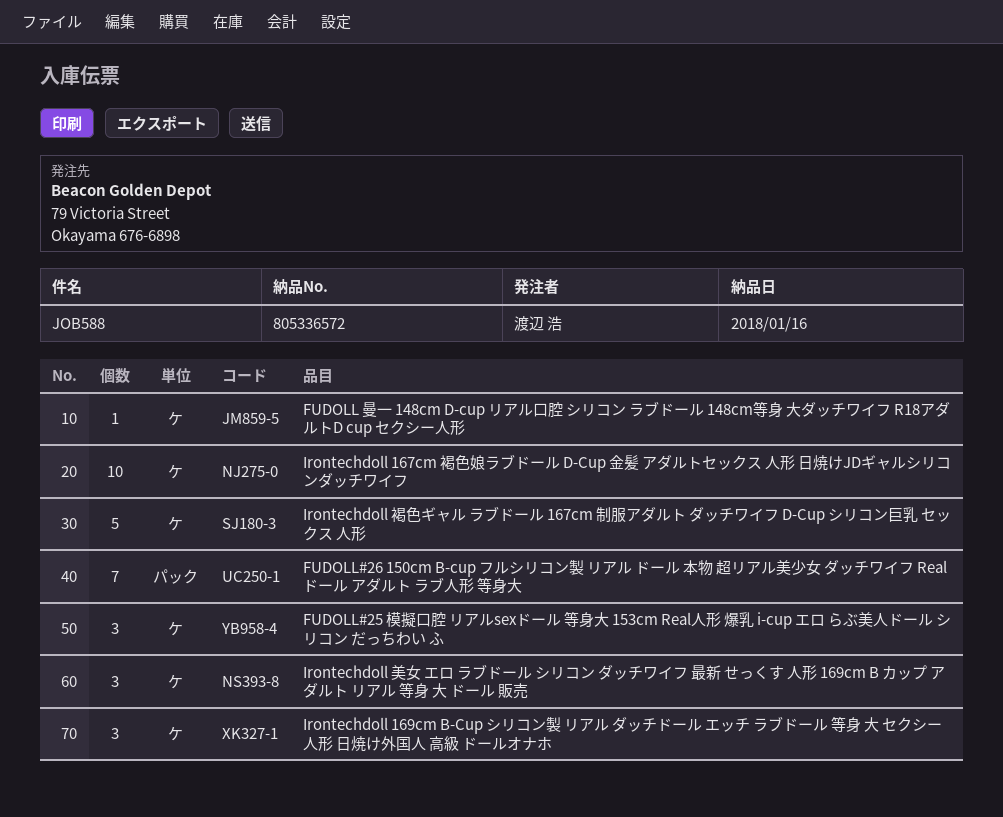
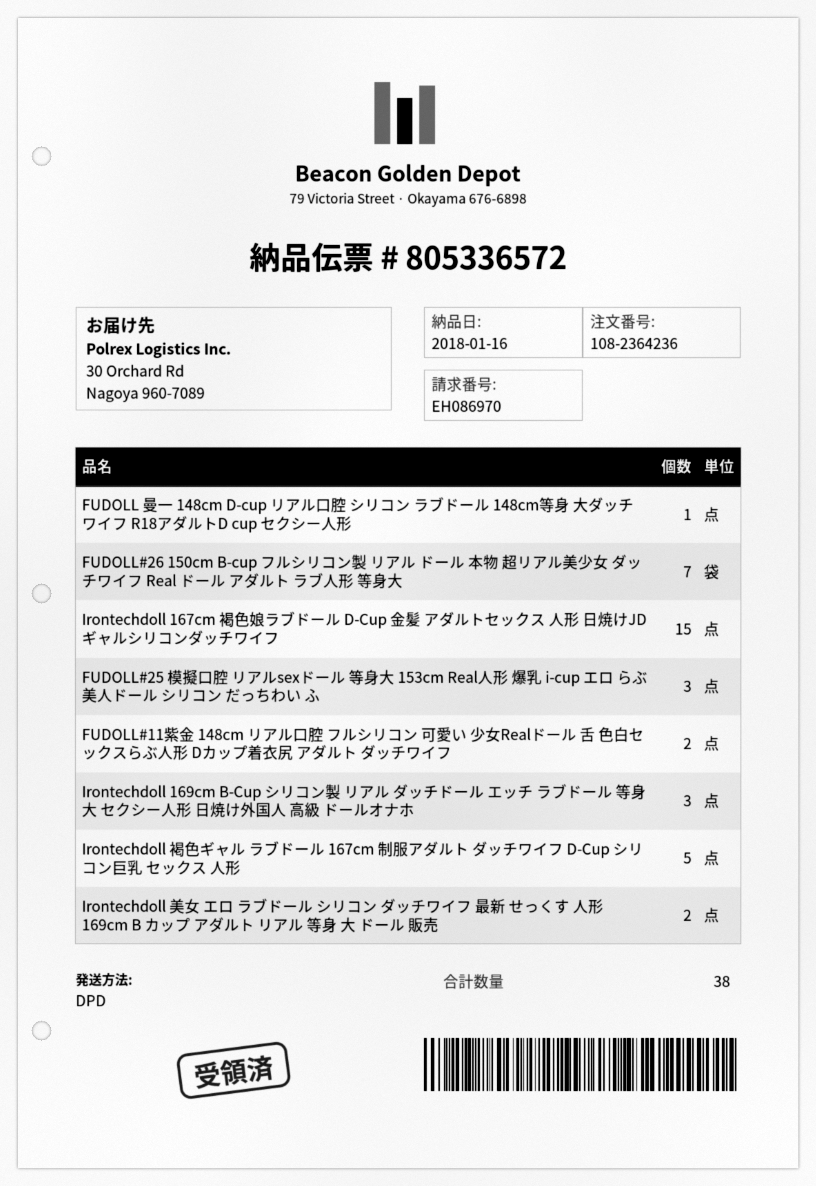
Irontechdoll 167cm 褐色娘ラブドール D-Cup 金髪 アダルトセックス 人形 日焼けJDギャルシリコンダッチワイフ: 10 -> 15
Irontechdoll 美女 エロ ラブドール シリコン ダッチワイフ 最新 せっくす 人形 169cm B カップ アダルト リアル 等身 大 ドール 販売: 3 -> 2
FUDOLL#11紫金 148cm リアル口腔 フルシリコン 可愛い 少女Realドール 舌 色白セックスらぶ人形 Dカップ着衣尻 アダルト ダッチワイフ: none -> 2

